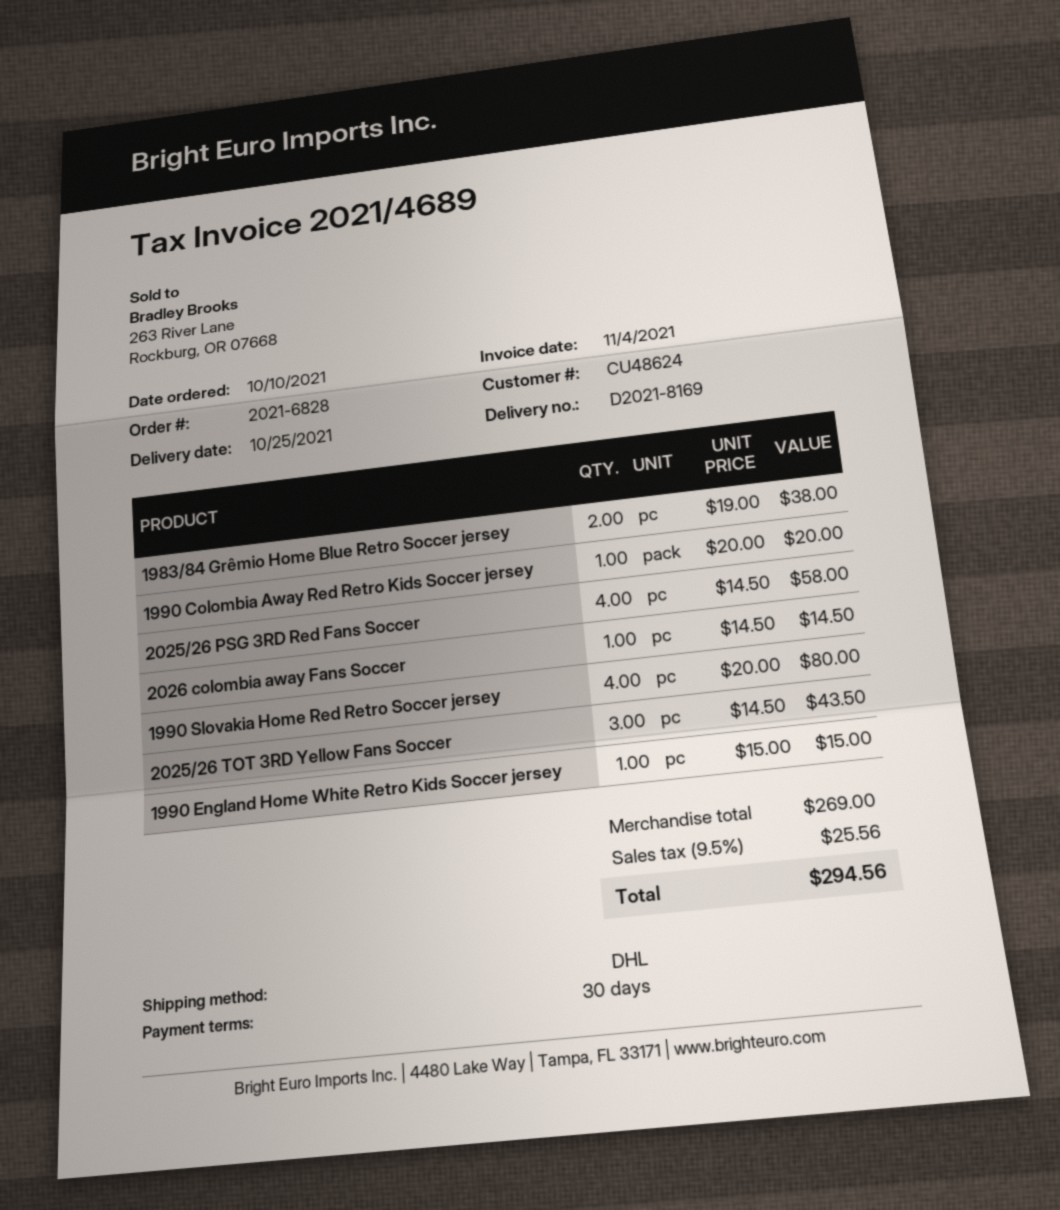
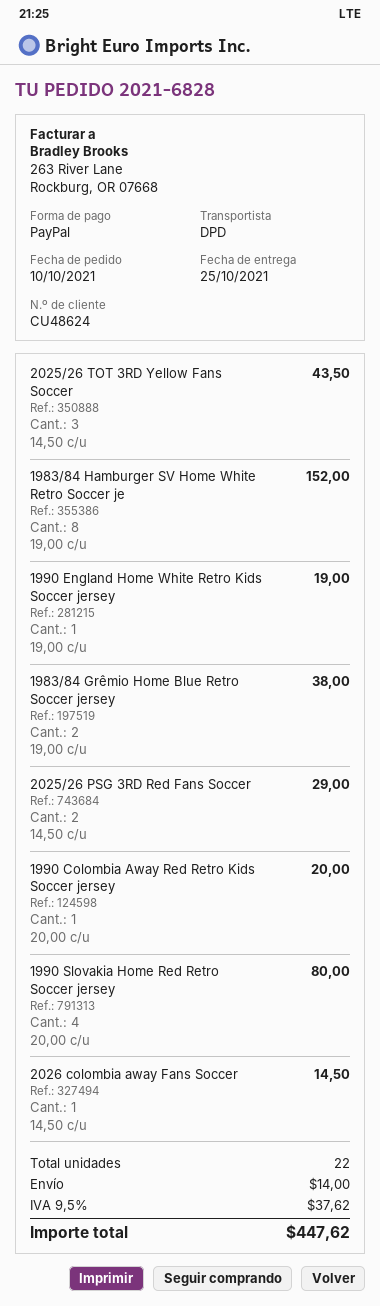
shipping method: DHL -> DPD
2025/26 PSG 3RD Red Fans Soccer: 4 x 14.50 = 58.00 -> 2 x 14.50 = 29.00
1990 England Home White Retro Kids Soccer jersey: 1 x 15.00 = 15.00 -> 1 x 19.00 = 19.00
1983/84 Hamburger SV Home White Retro Soccer je: none -> 8 x 19.00 = 152.00
shipping: none -> 14.00
tax: 9.5% = 25.56 -> 9.5% = 37.62
total: 294.56 -> 447.62

